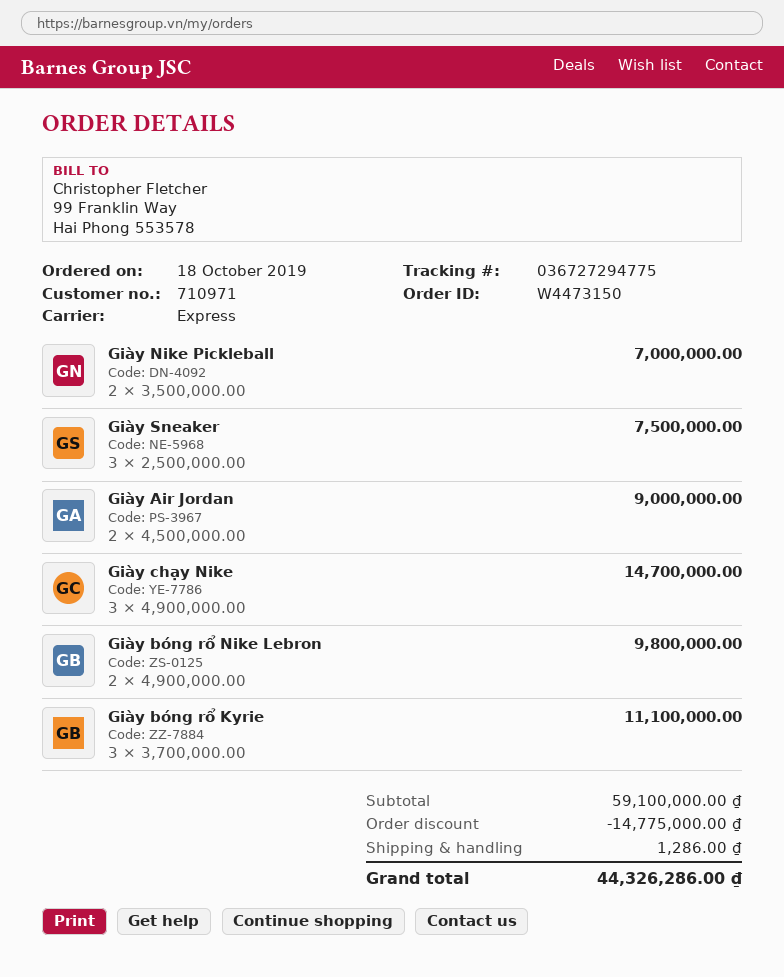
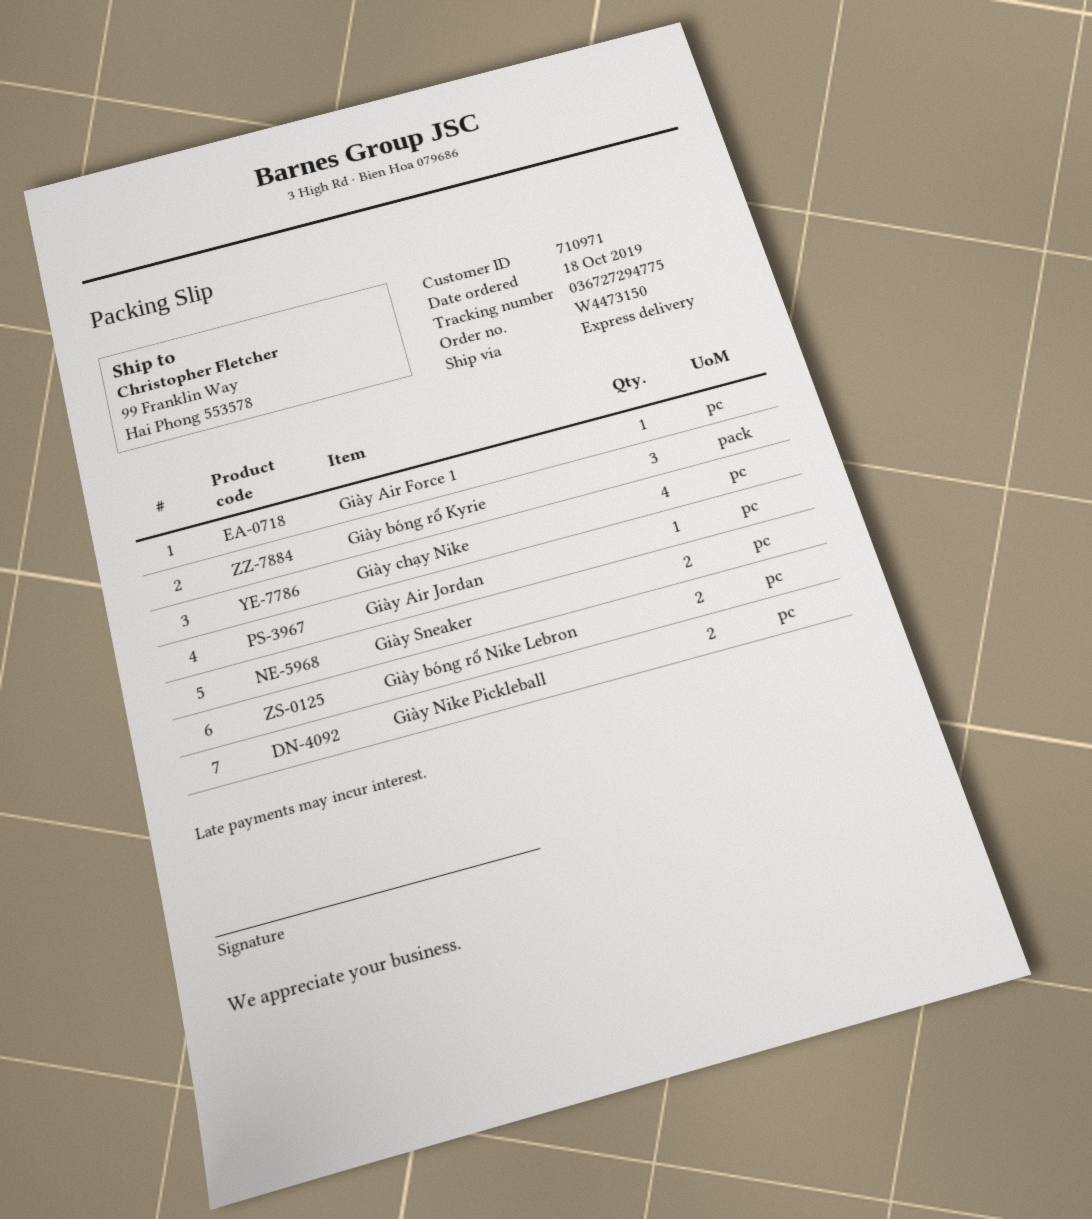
Giày Sneaker: 3 -> 2
Giày Air Jordan: 2 -> 1
Giày chạy Nike: 3 -> 4
Giày Air Force 1: none -> 1

